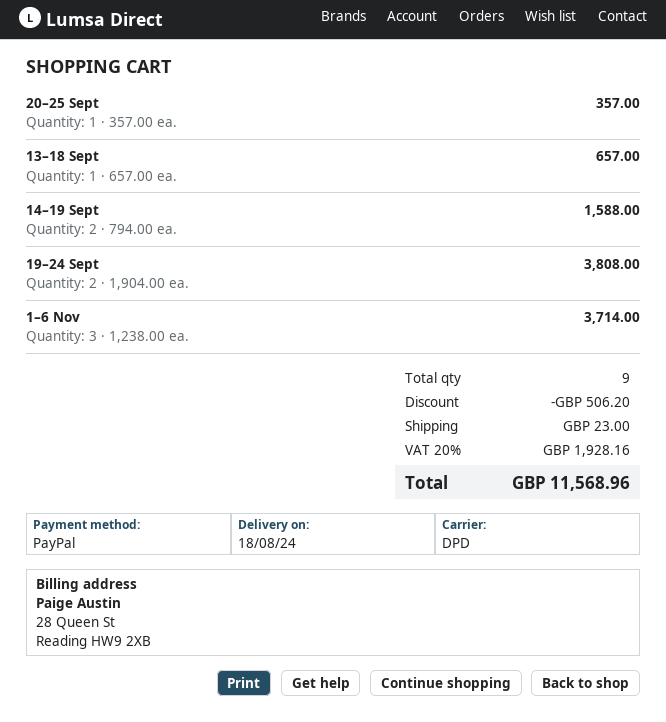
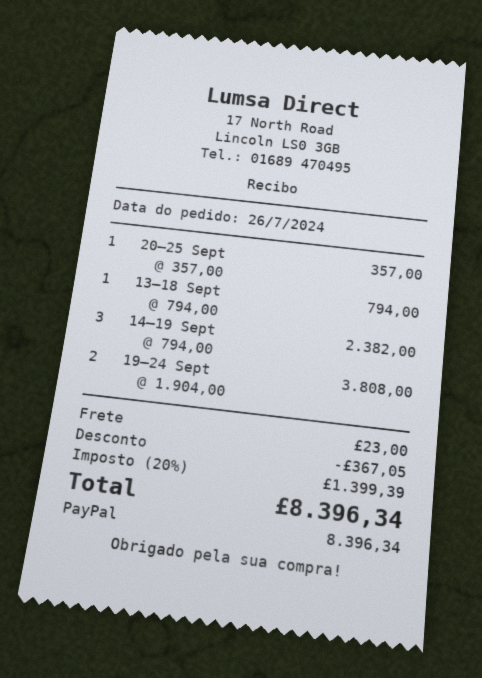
13–18 Sept: 1 x 657.00 = 657.00 -> 1 x 794.00 = 794.00
14–19 Sept: 2 x 794.00 = 1588.00 -> 3 x 794.00 = 2382.00
1–6 Nov: 3 x 1238.00 = 3714.00 -> none
discount: 506.20 -> 367.05
tax: 20% = 1928.16 -> 20% = 1399.39
total: 11568.96 -> 8396.34

